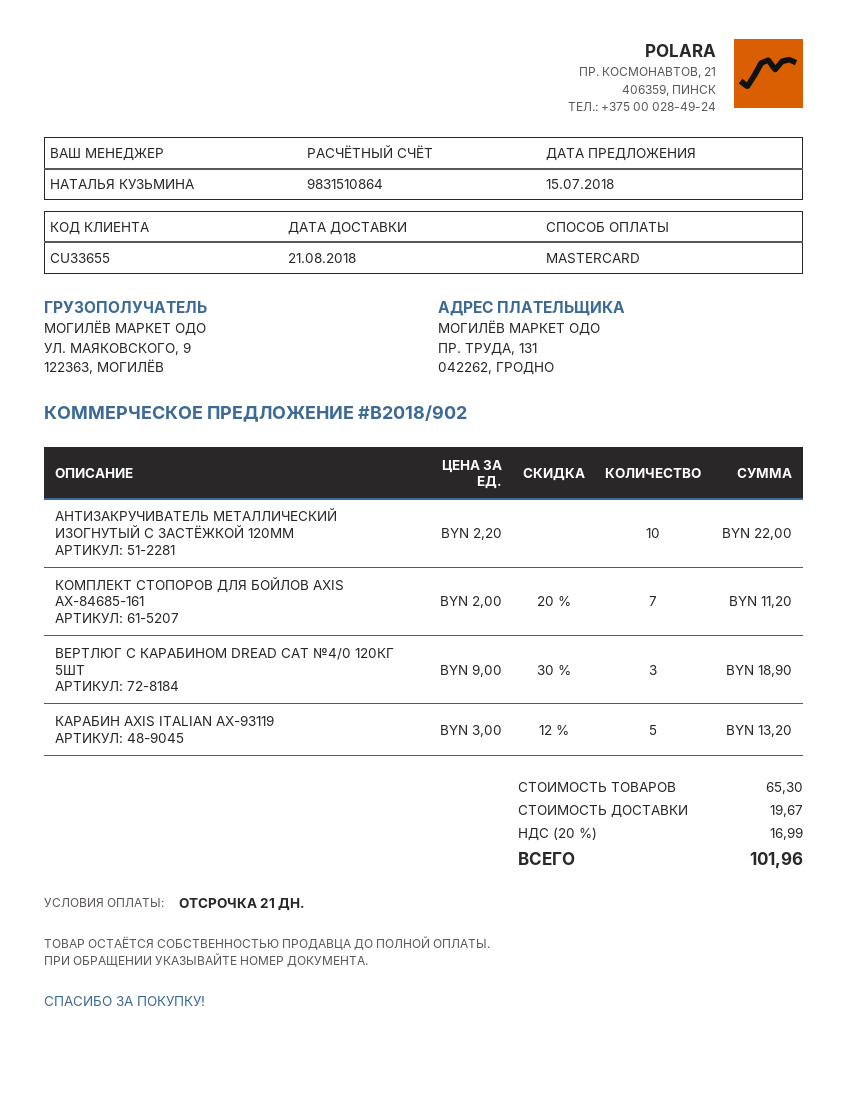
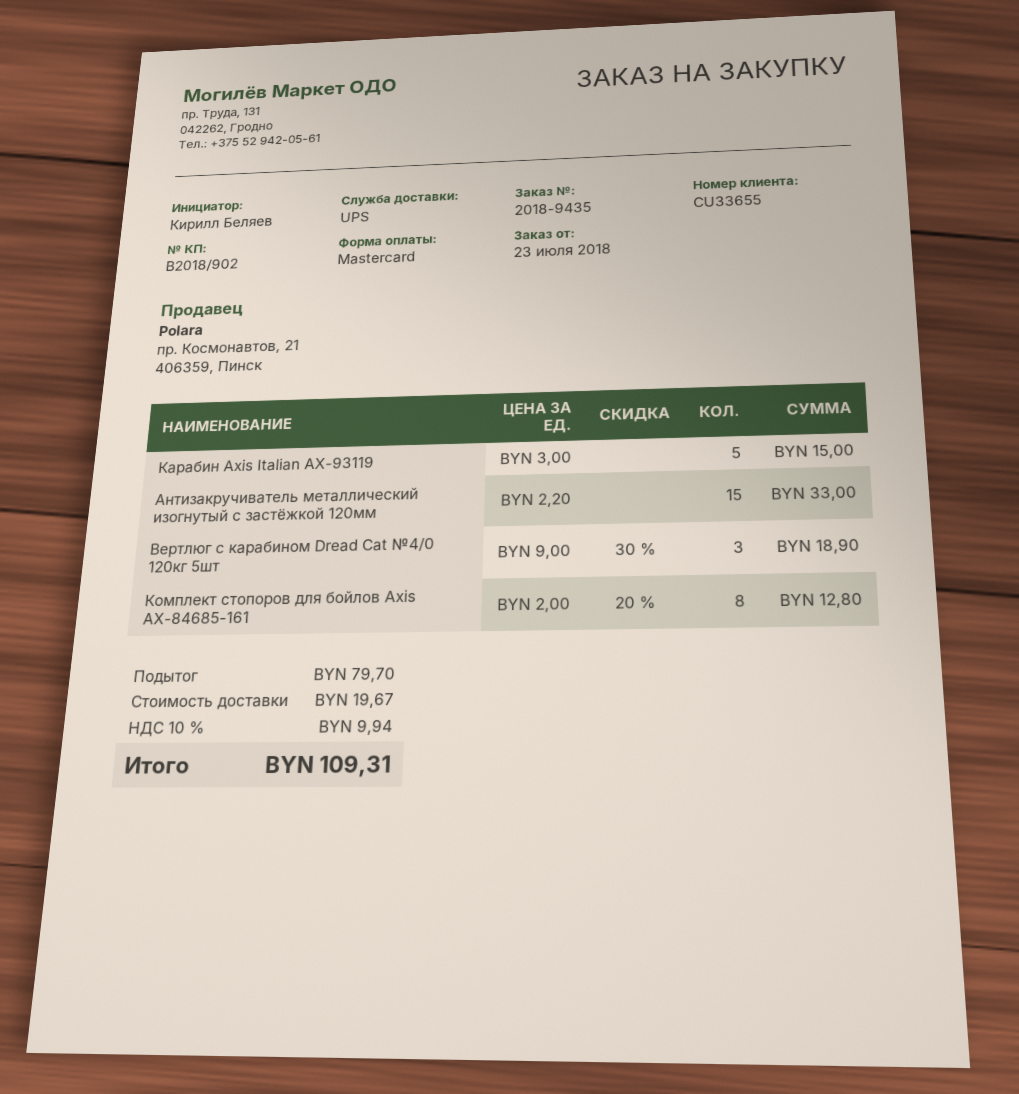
АНТИЗАКРУЧИВАТЕЛЬ МЕТАЛЛИЧЕСКИЙ ИЗОГНУТЫЙ С ЗАСТЁЖКОЙ 120ММ: 10 x 2.20 = 22.00 -> 15 x 2.20 = 33.00
КОМПЛЕКТ СТОПОРОВ ДЛЯ БОЙЛОВ AXIS AX-84685-161: 7 x 2.00 - 20% = 11.20 -> 8 x 2.00 - 20% = 12.80
КАРАБИН AXIS ITALIAN AX-93119: 5 x 3.00 - 12% = 13.20 -> 5 x 3.00 = 15.00
subtotal: 65.30 -> 79.70
tax: 20% = 16.99 -> 10% = 9.94
total: 101.96 -> 109.31

